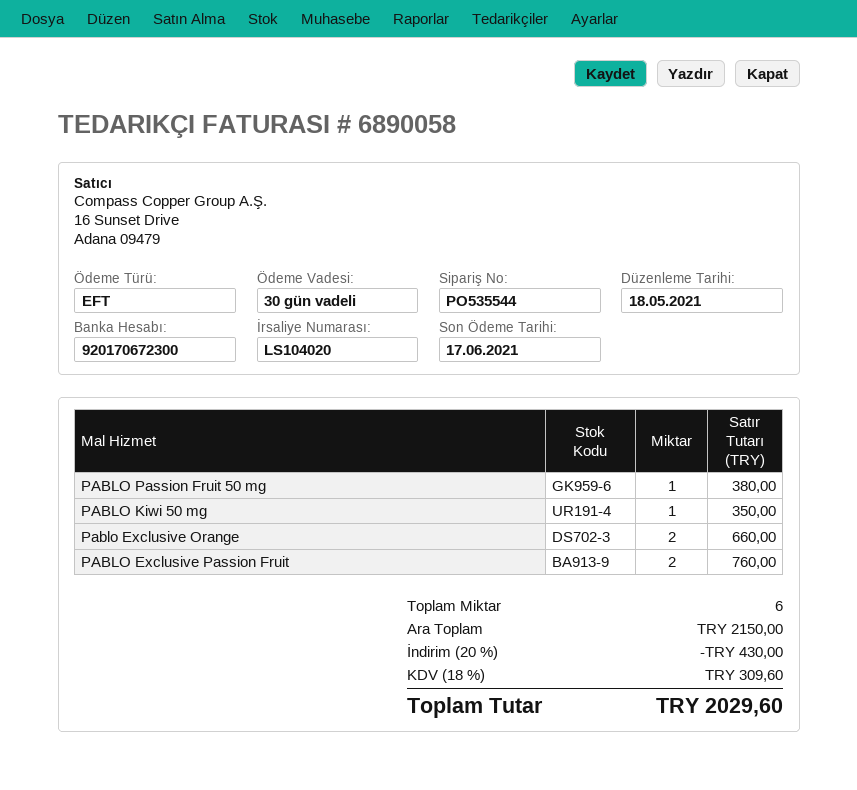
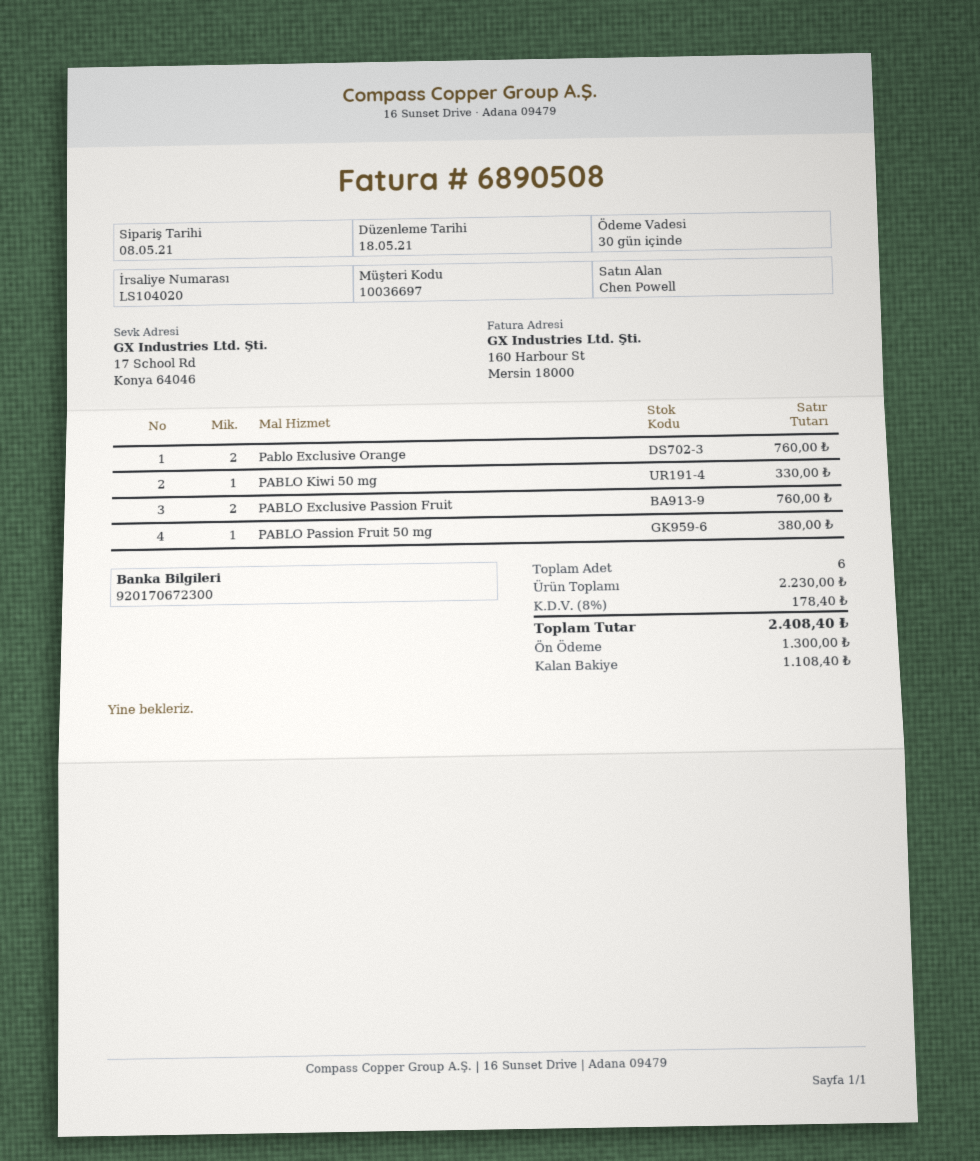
invoice number: 6890058 -> 6890508
PABLO Kiwi 50 mg: 1 for 350.00 -> 1 for 330.00
Pablo Exclusive Orange: 2 for 660.00 -> 2 for 760.00
subtotal: 2150.00 -> 2230.00
discount: 20% = 430.00 -> none
tax: 18% = 309.60 -> 8% = 178.40
total: 2029.60 -> 2408.40

